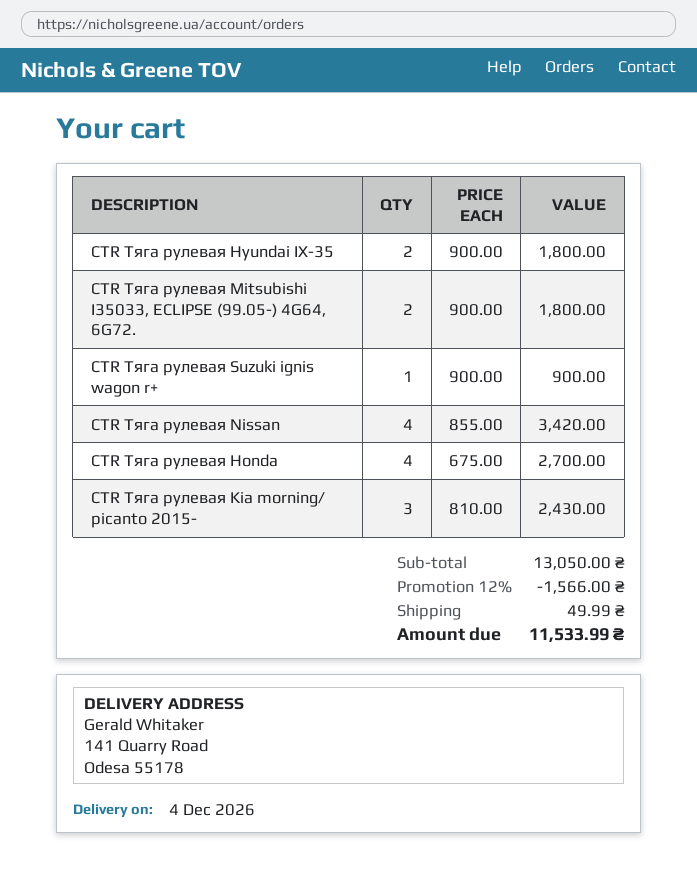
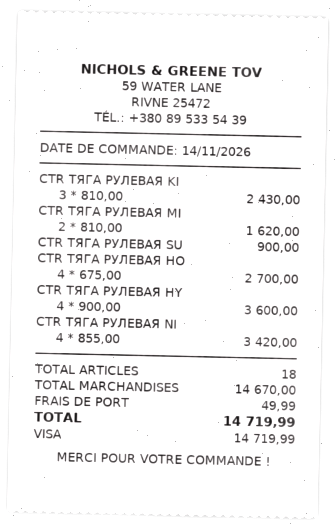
CTR Тяга рулевая Hyundai IX-35: 2 x 900.00 = 1800.00 -> 4 x 900.00 = 3600.00
CTR Тяга рулевая Mitsubishi I35033, ECLIPSE (99.05-) 4G64, 6G72.: 2 x 900.00 = 1800.00 -> 2 x 810.00 = 1620.00
subtotal: 13050.00 -> 14670.00
discount: 12% = 1566.00 -> none
total: 11533.99 -> 14719.99

